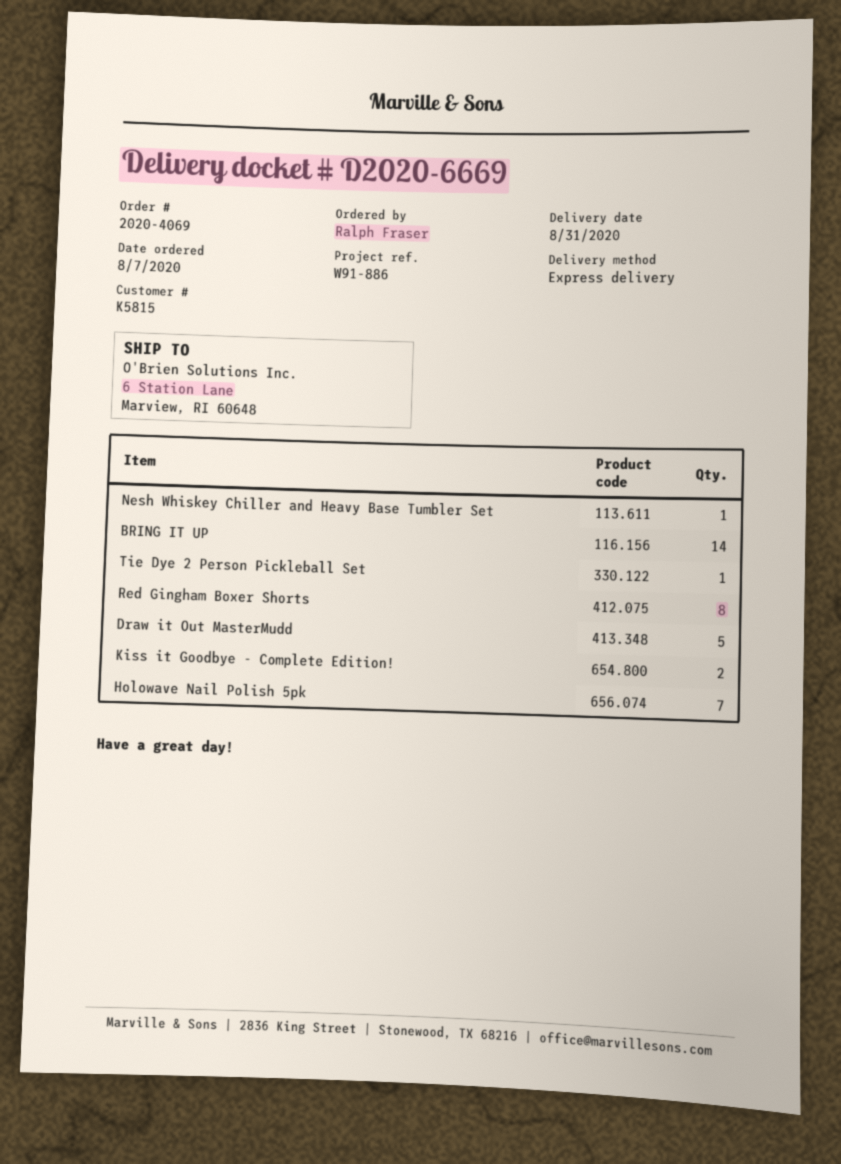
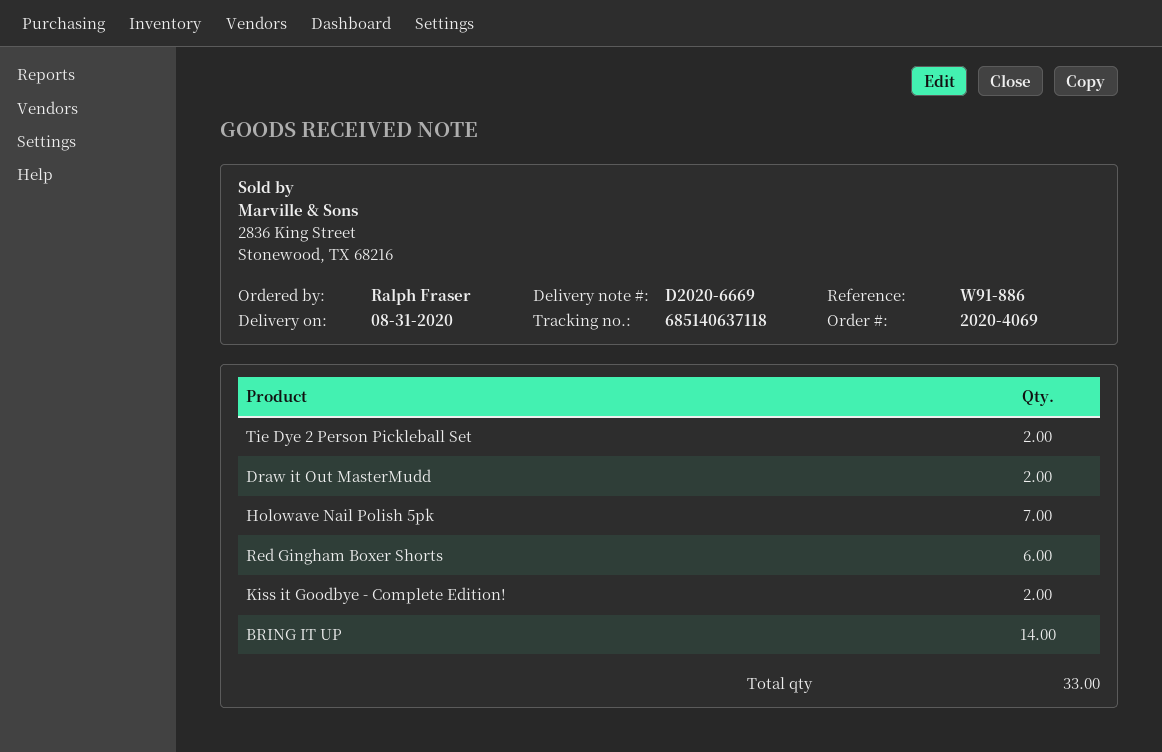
Nesh Whiskey Chiller and Heavy Base Tumbler Set: 1 -> none
Tie Dye 2 Person Pickleball Set: 1 -> 2
Red Gingham Boxer Shorts: 8 -> 6
Draw it Out MasterMudd: 5 -> 2

